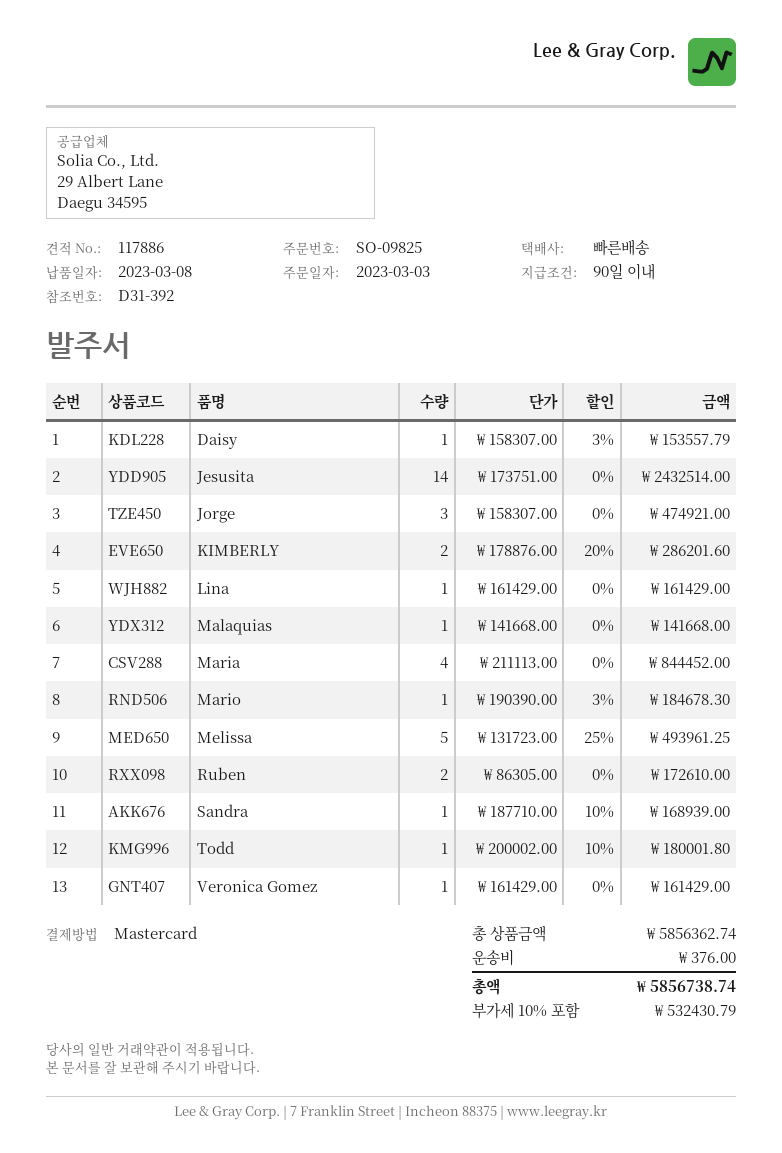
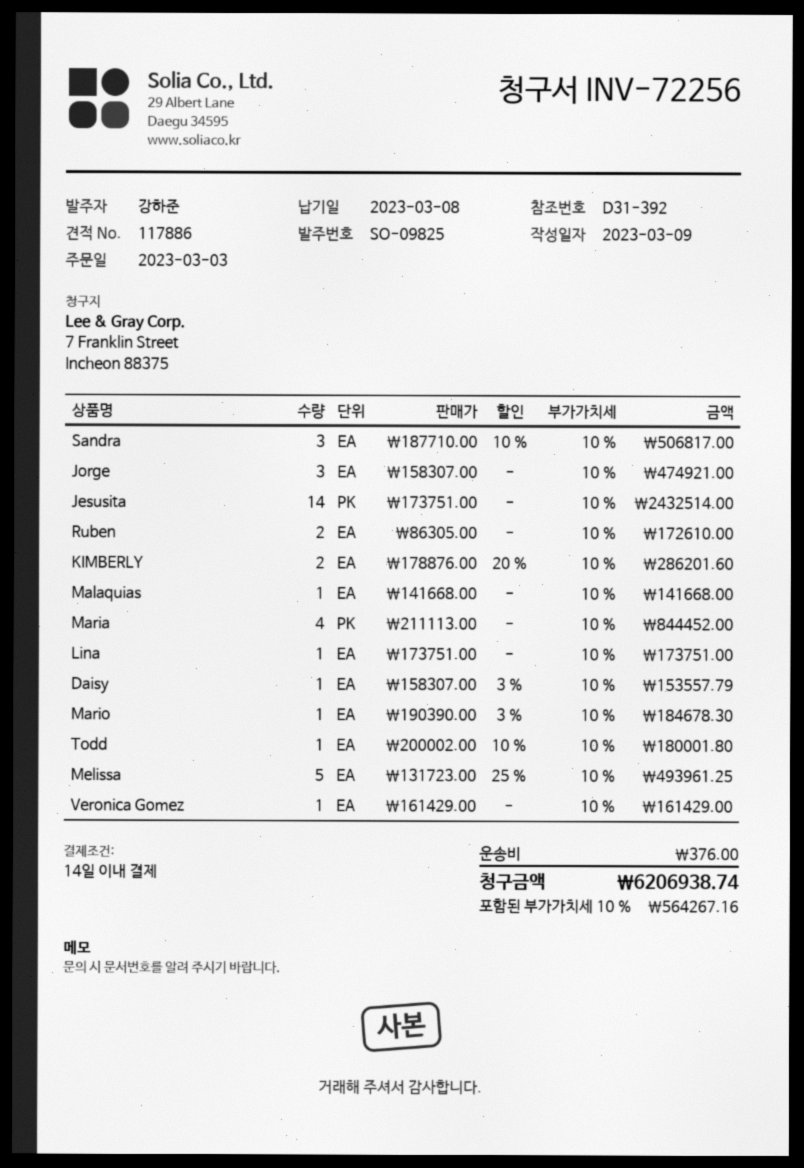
payment terms: 90 days -> 14 days
Lina: 1 x 161429.00 = 161429.00 -> 1 x 173751.00 = 173751.00
Sandra: 1 x 187710.00 - 10% = 168939.00 -> 3 x 187710.00 - 10% = 506817.00
tax: 10% = 532430.79 -> 10% = 564267.16
total: 5856738.74 -> 6206938.74

